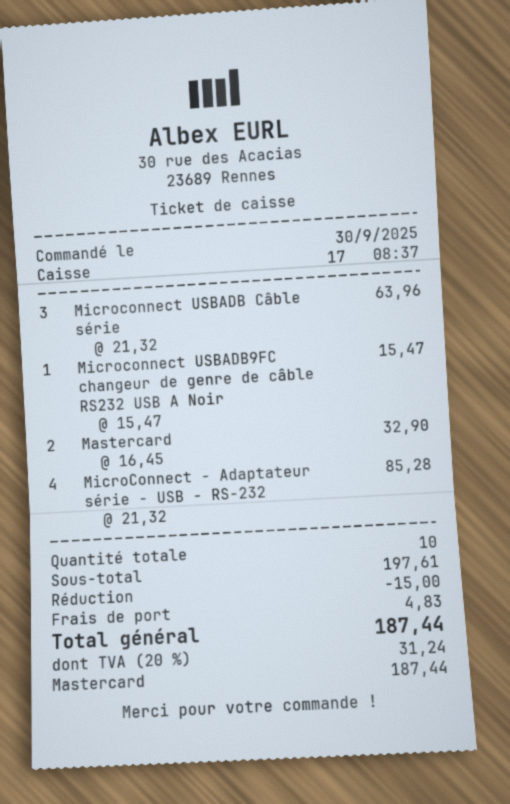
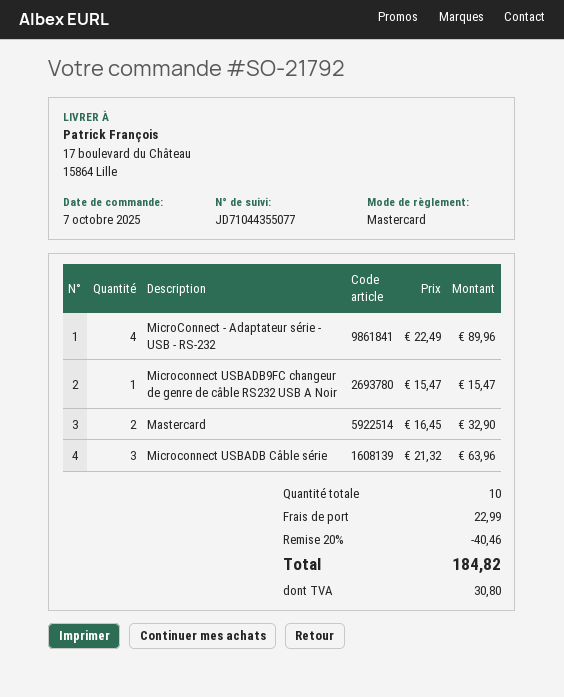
order date: 2025-09-30 -> 2025-10-07
MicroConnect - Adaptateur série - USB - RS-232: 4 x 21.32 = 85.28 -> 4 x 22.49 = 89.96
discount: 15.00 -> 40.46
shipping: 4.83 -> 22.99
tax: 31.24 -> 30.80
total: 187.44 -> 184.82

